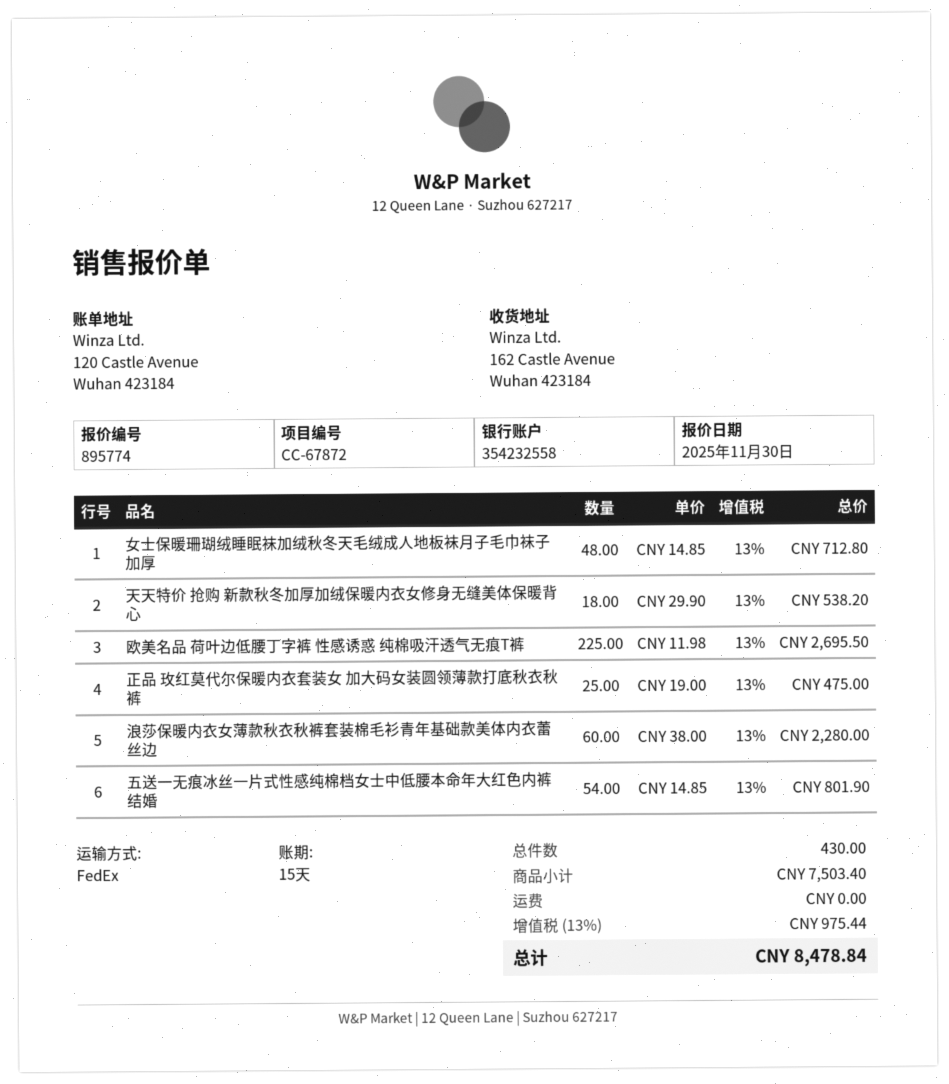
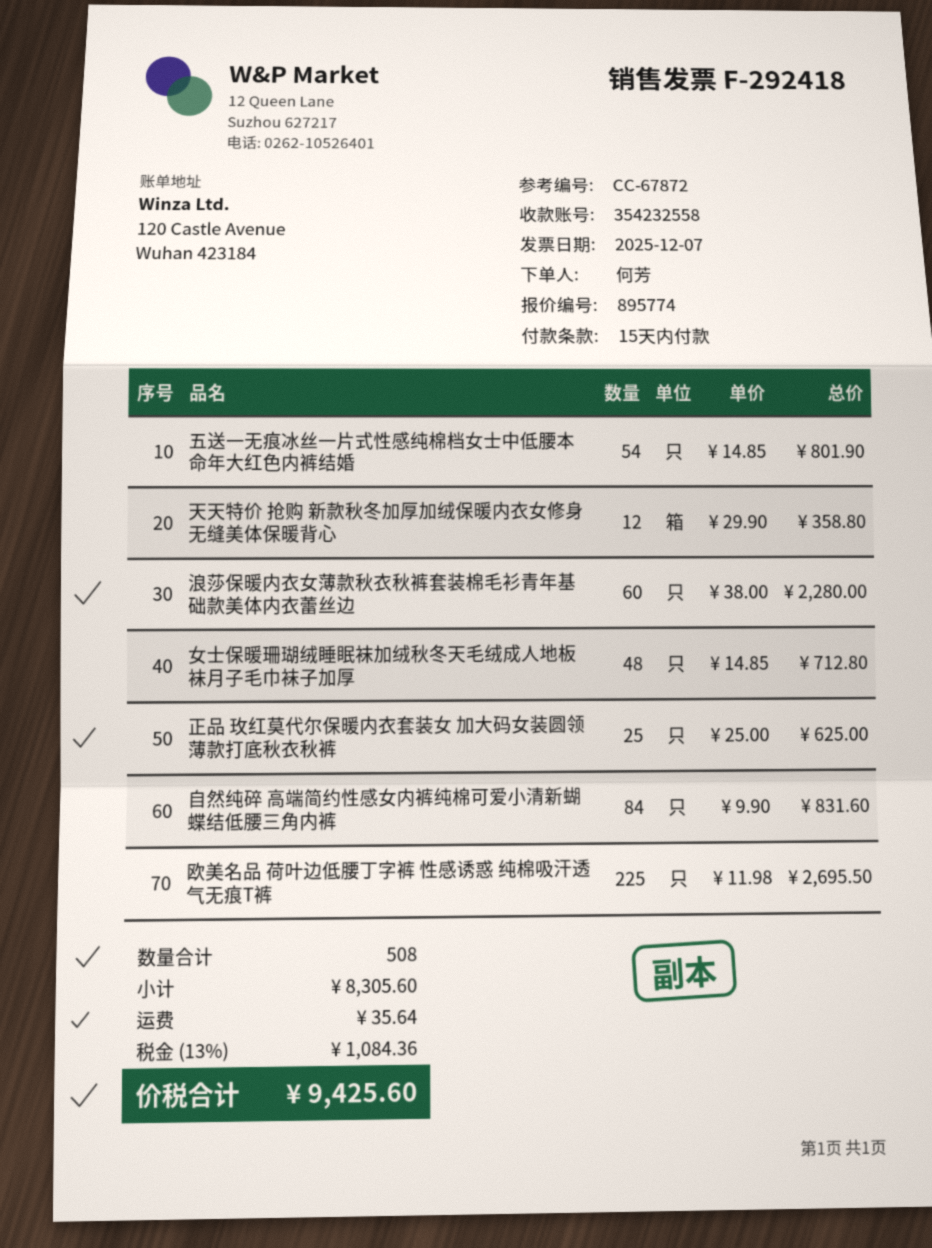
天天特价 抢购 新款秋冬加厚加绒保暖内衣女修身无缝美体保暖背心: 18 x 29.90 = 538.20 -> 12 x 29.90 = 358.80
正品 玫红莫代尔保暖内衣套装女 加大码女装圆领薄款打底秋衣秋裤: 25 x 19.00 = 475.00 -> 25 x 25.00 = 625.00
自然纯碎 高端简约性感女内裤纯棉可爱小清新蝴蝶结低腰三角内裤: none -> 84 x 9.90 = 831.60
total quantity: 430 -> 508
subtotal: 7503.40 -> 8305.60
shipping: 0.00 -> 35.64
tax: 13% = 975.44 -> 13% = 1084.36
total: 8478.84 -> 9425.60

